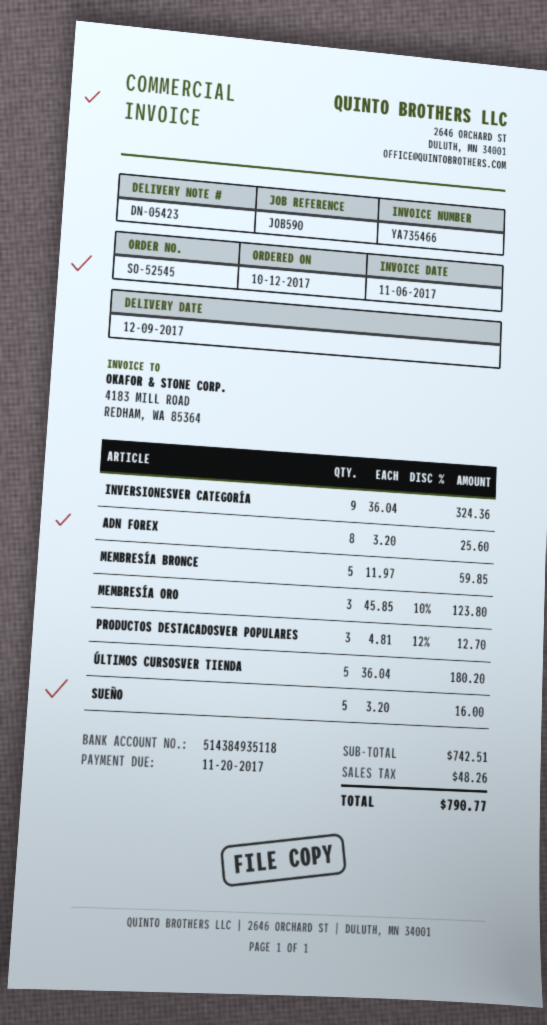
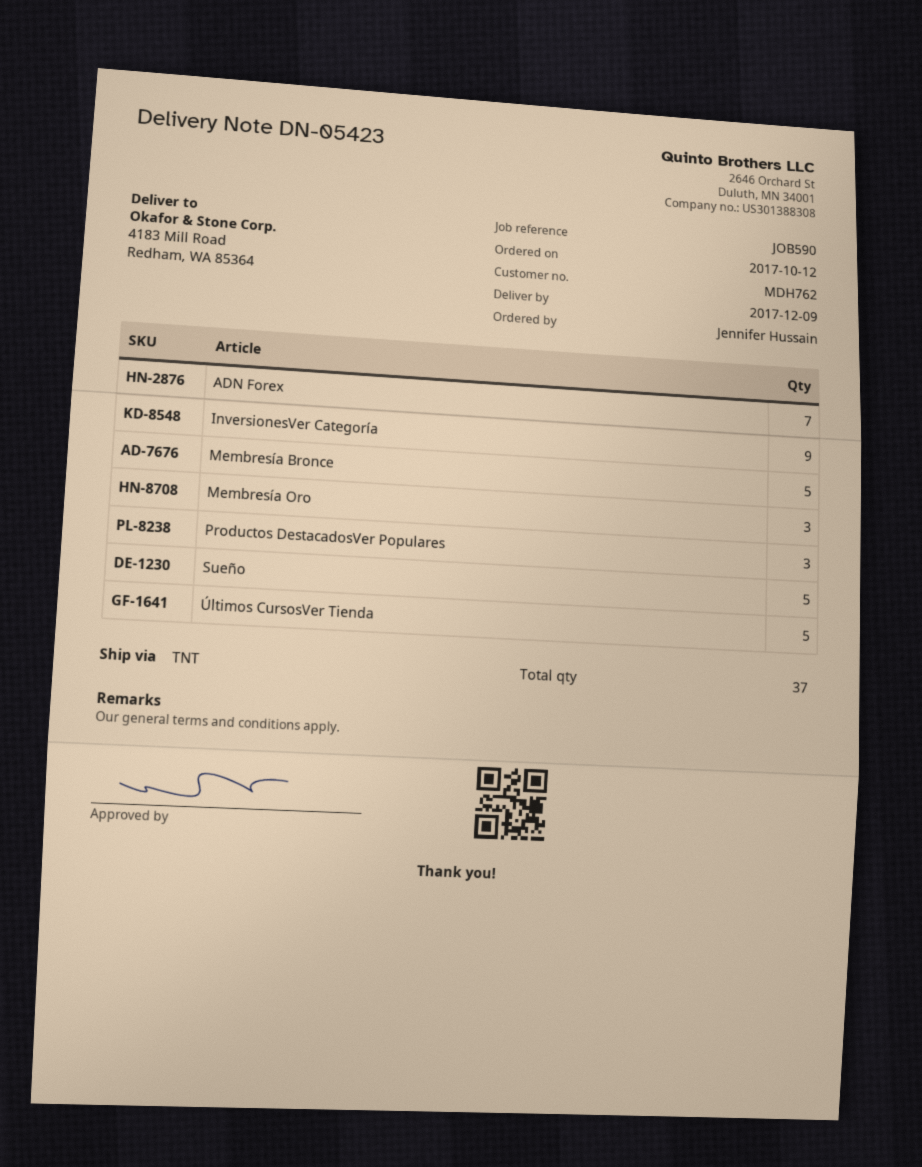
ADN FOREX: 8 -> 7

